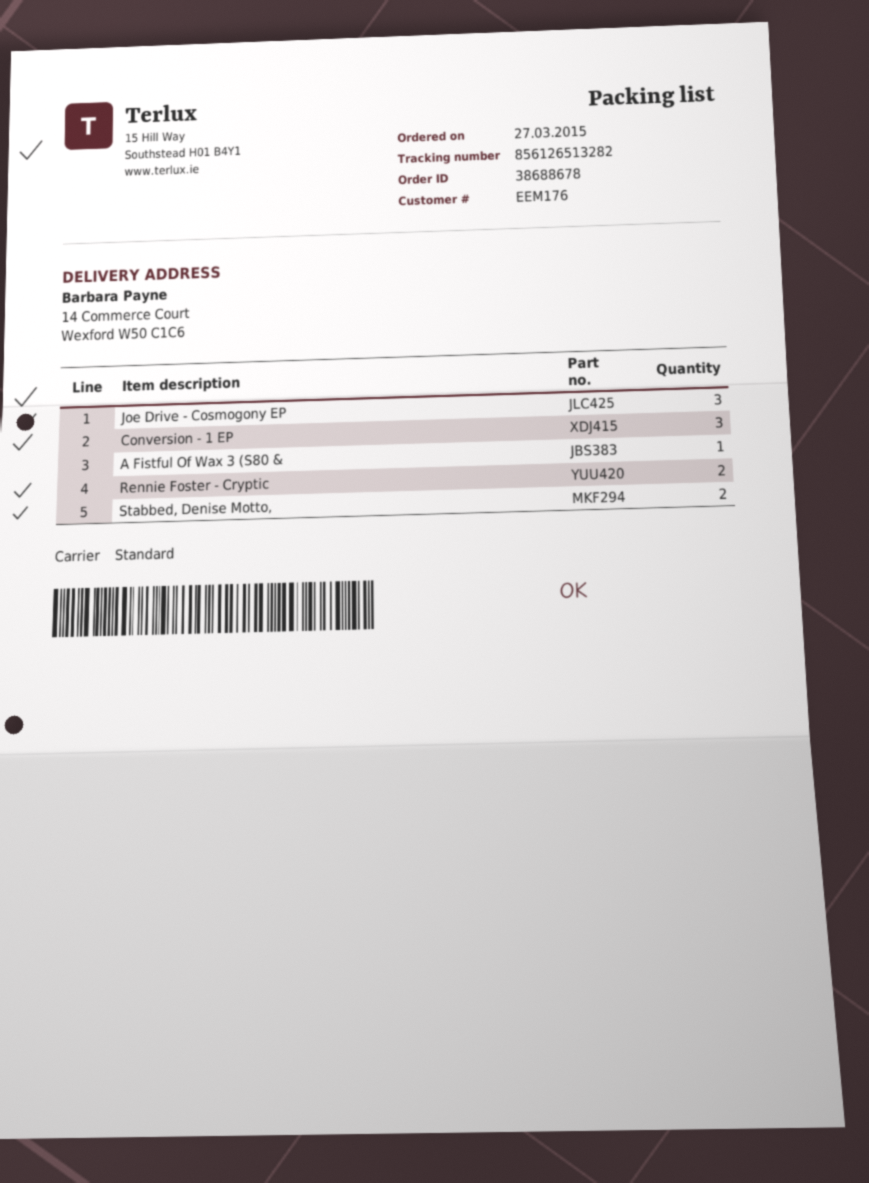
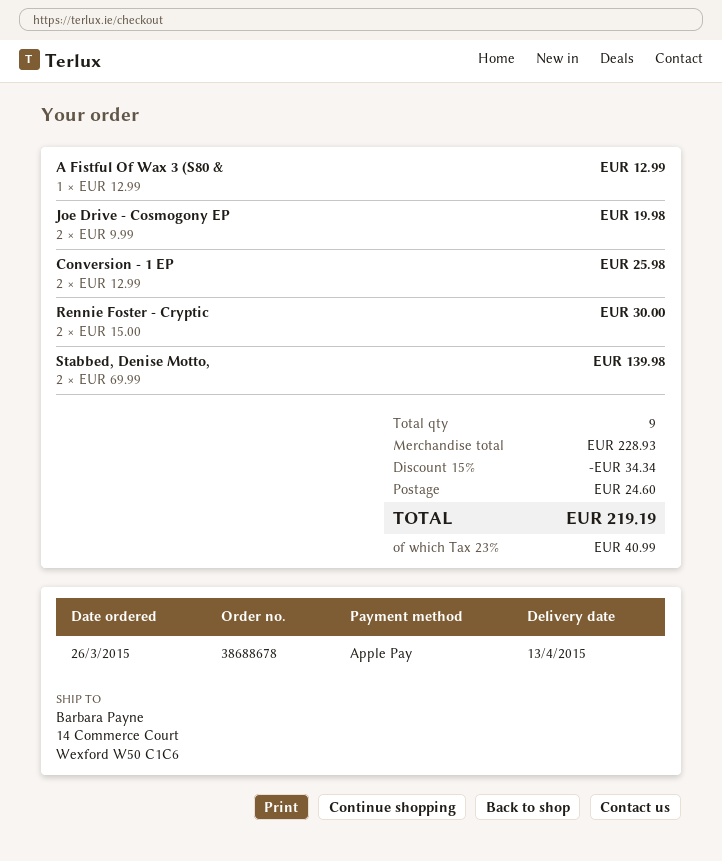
order date: 2015-03-27 -> 2015-03-26
Joe Drive - Cosmogony EP: 3 -> 2
Conversion - 1 EP: 3 -> 2

